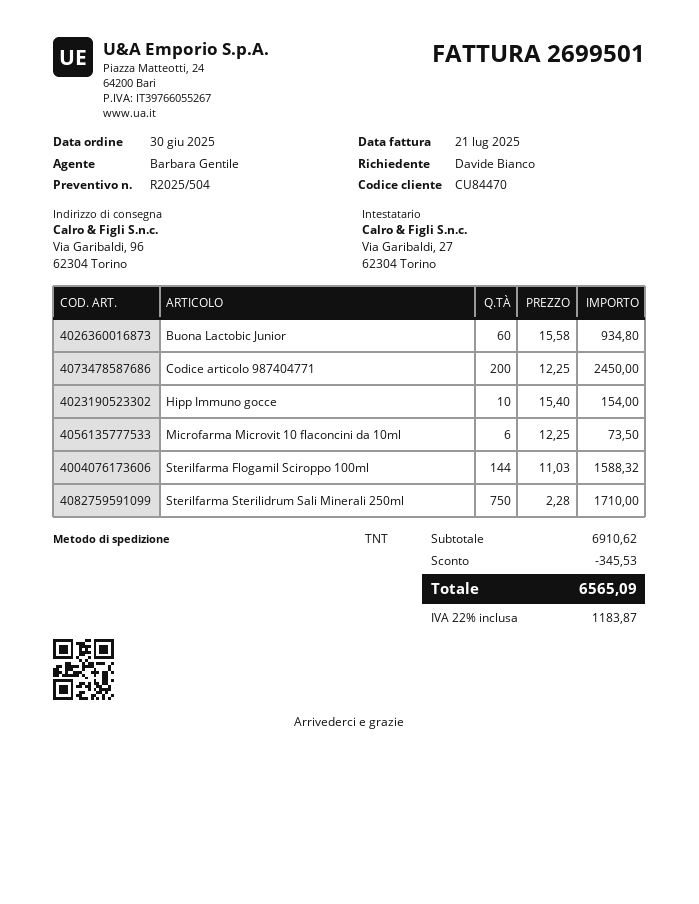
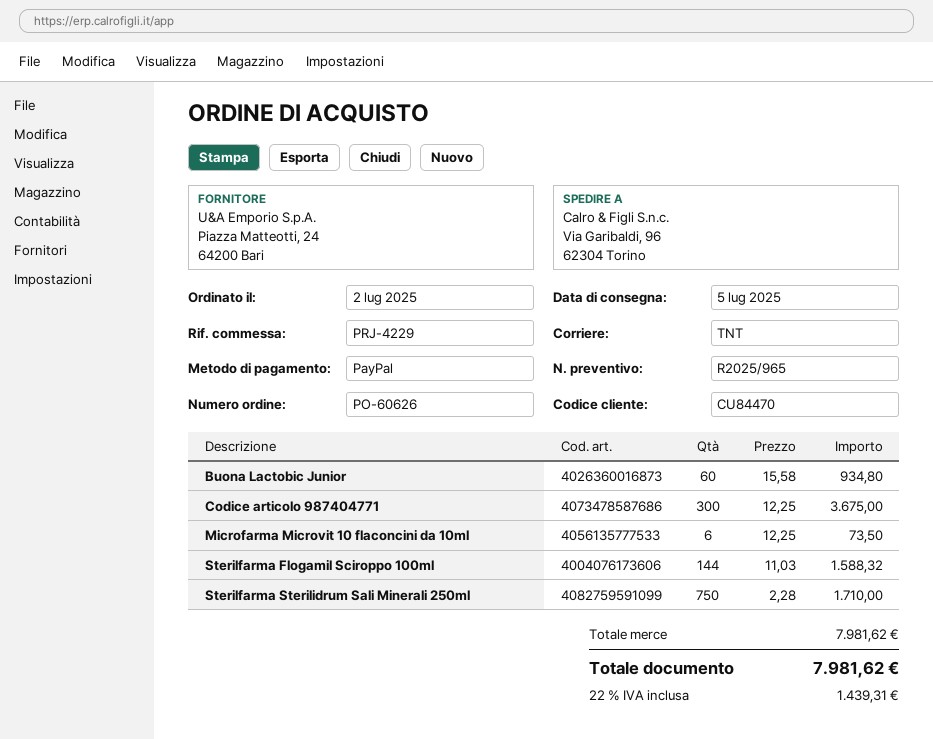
quote number: R2025/504 -> R2025/965
order date: 2025-06-30 -> 2025-07-02
Codice articolo 987404771: 200 x 12.25 = 2450.00 -> 300 x 12.25 = 3675.00
Hipp Immuno gocce: 10 x 15.40 = 154.00 -> none
subtotal: 6910.62 -> 7981.62
discount: 345.53 -> none
tax: 22% = 1183.87 -> 22% = 1439.31
total: 6565.09 -> 7981.62

